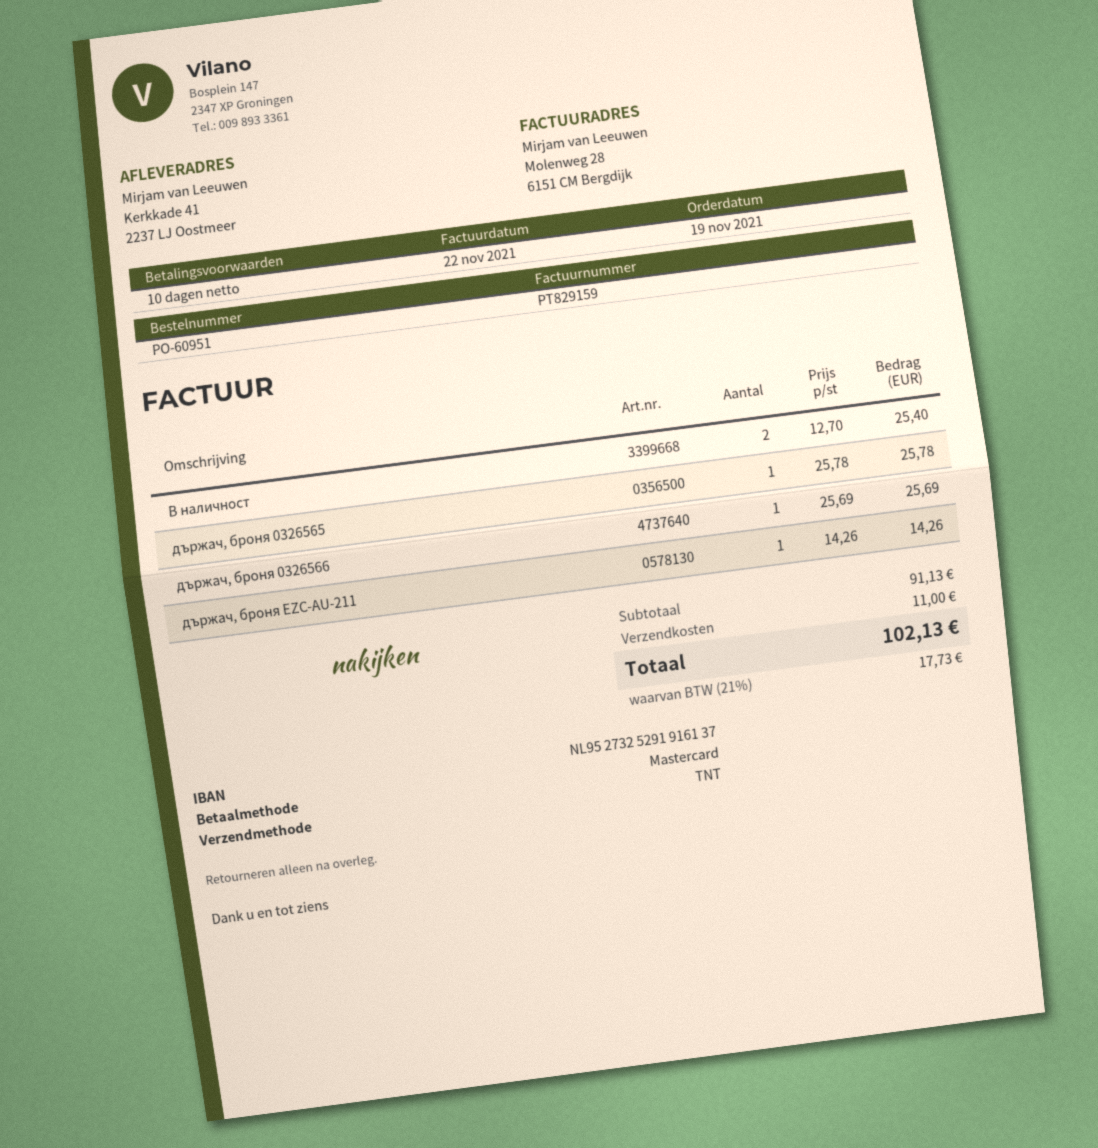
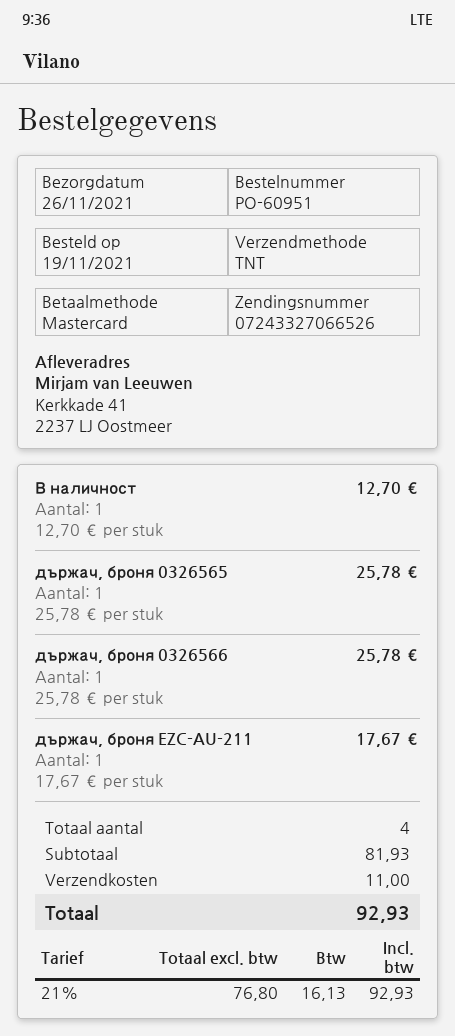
В наличност: 2 x 12.70 = 25.40 -> 1 x 12.70 = 12.70
държач, броня 0326566: 1 x 25.69 = 25.69 -> 1 x 25.78 = 25.78
държач, броня EZC-AU-211: 1 x 14.26 = 14.26 -> 1 x 17.67 = 17.67
subtotal: 91.13 -> 81.93
tax: 21% = 17.73 -> 21% = 16.13
total: 102.13 -> 92.93

